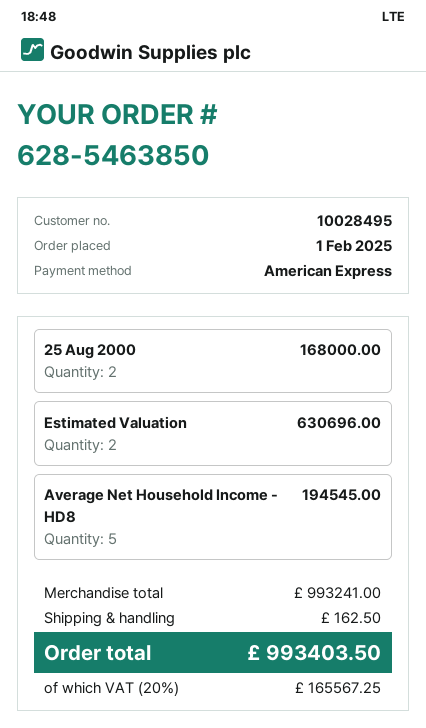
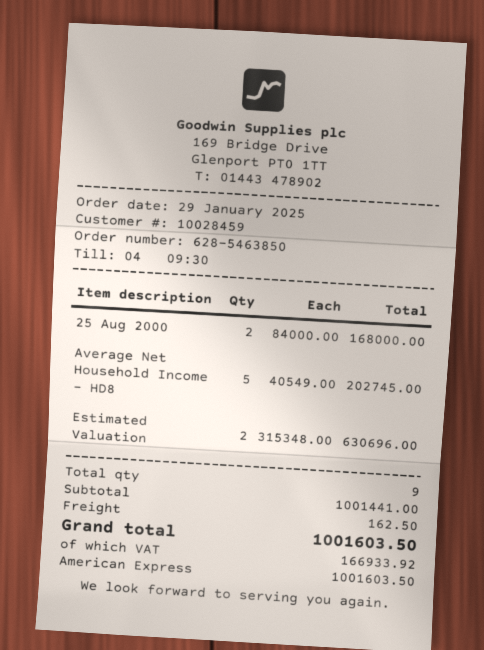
order date: 2025-02-01 -> 2025-01-29
customer number: 10028495 -> 10028459
Average Net Household Income - HD8: 5 for 194545.00 -> 5 for 202745.00
subtotal: 993241.00 -> 1001441.00
tax: 165567.25 -> 166933.92
total: 993403.50 -> 1001603.50

